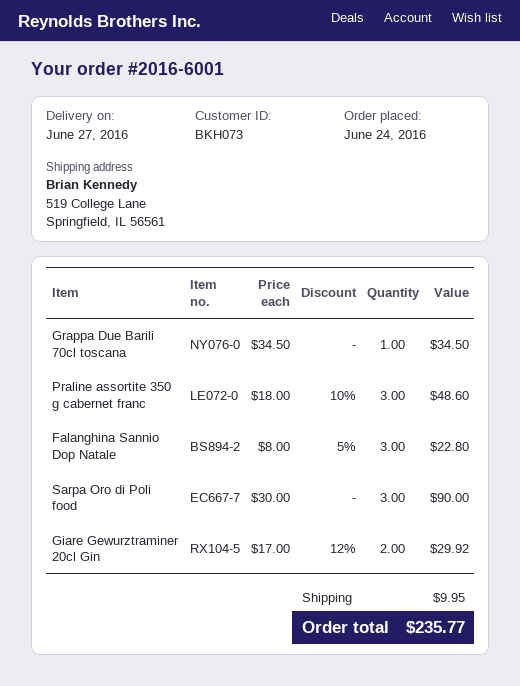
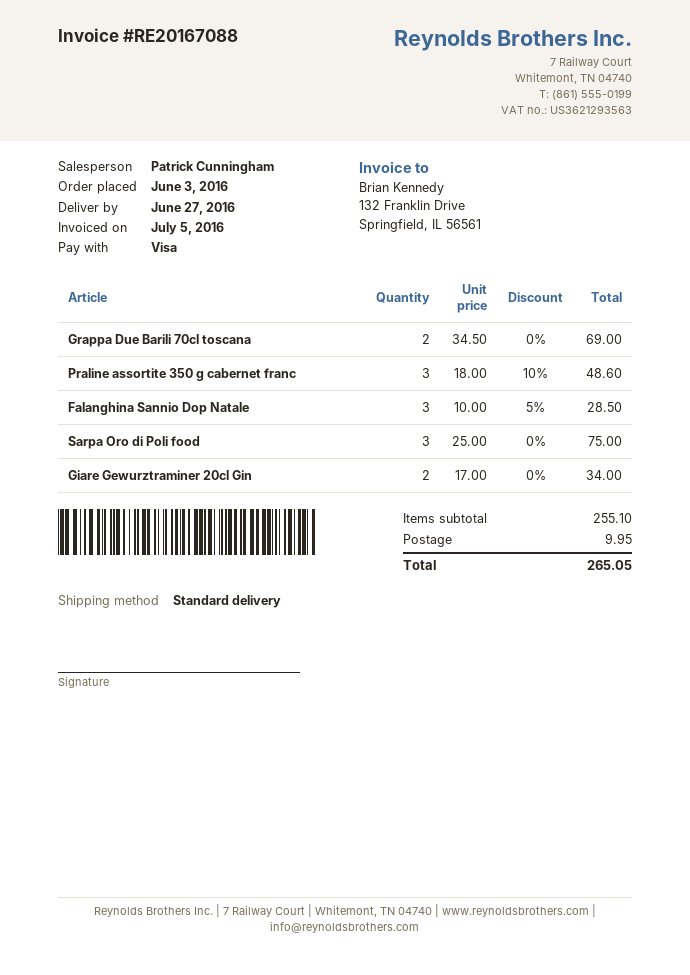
order date: 2016-06-24 -> 2016-06-03
Grappa Due Barili 70cl toscana: 1 x 34.50 = 34.50 -> 2 x 34.50 = 69.00
Falanghina Sannio Dop Natale: 3 x 8.00 - 5% = 22.80 -> 3 x 10.00 - 5% = 28.50
Sarpa Oro di Poli food: 3 x 30.00 = 90.00 -> 3 x 25.00 = 75.00
Giare Gewurztraminer 20cl Gin: 2 x 17.00 - 12% = 29.92 -> 2 x 17.00 = 34.00
total: 235.77 -> 265.05

